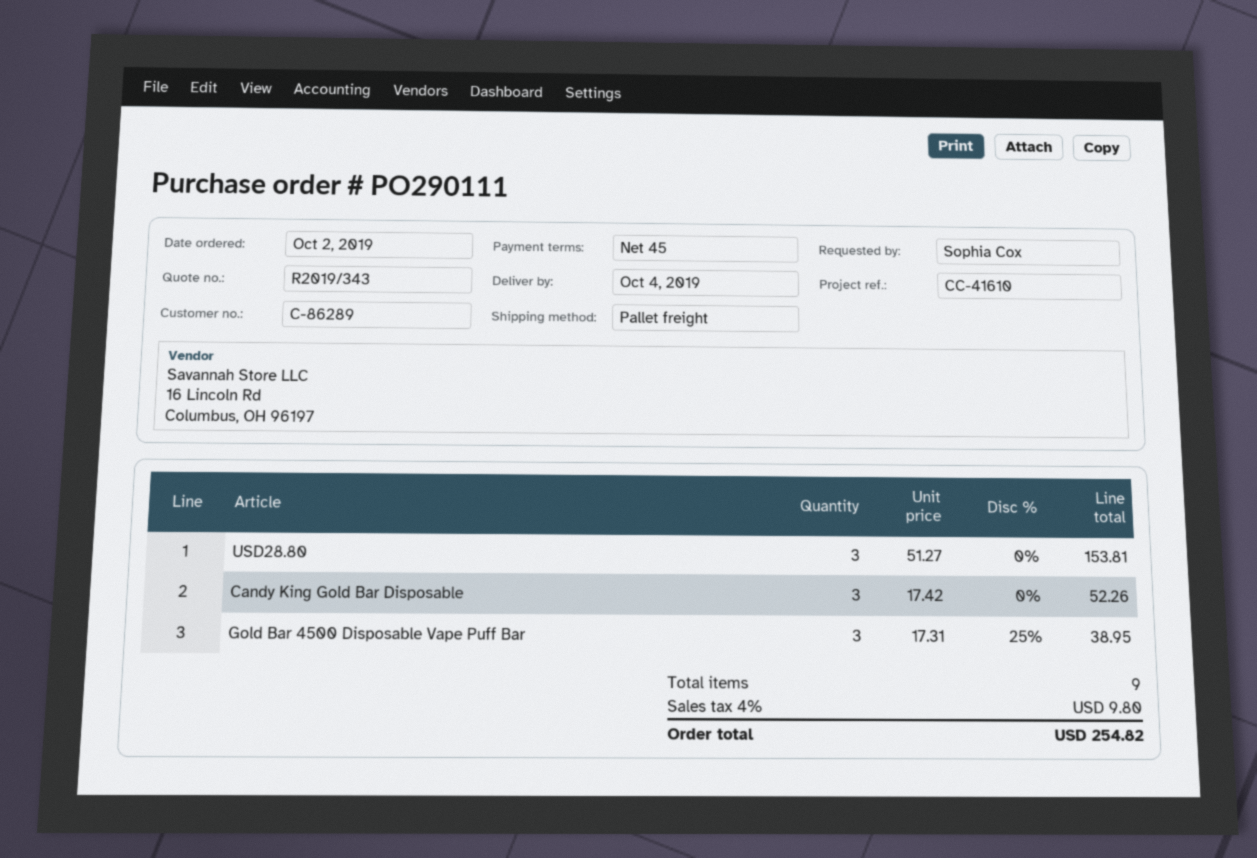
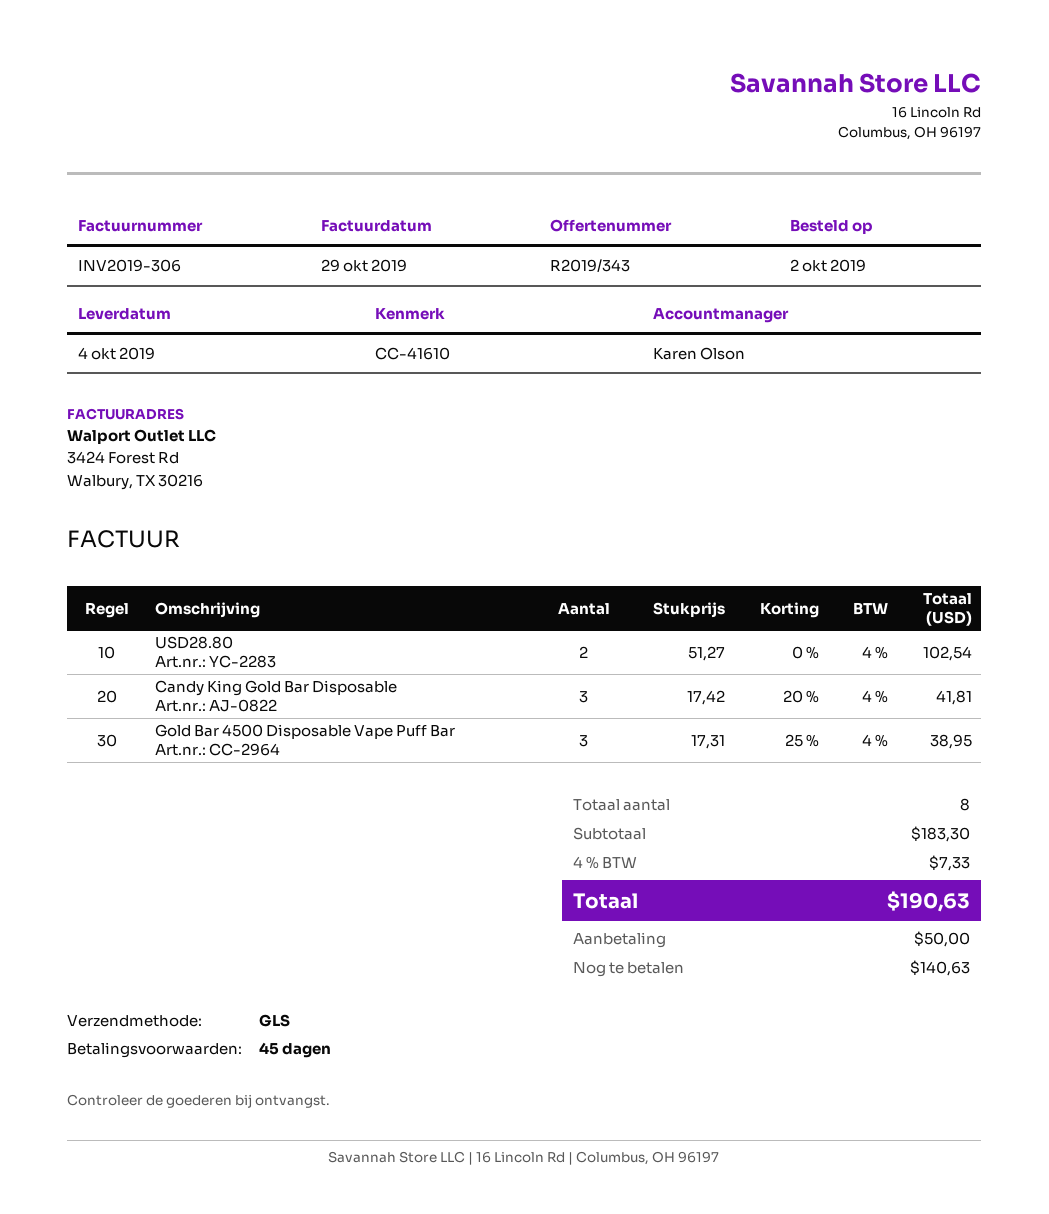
shipping method: pallet freight -> GLS
USD28.80: 3 x 51.27 = 153.81 -> 2 x 51.27 = 102.54
Candy King Gold Bar Disposable: 3 x 17.42 = 52.26 -> 3 x 17.42 - 20% = 41.81
total quantity: 9 -> 8
tax: 4% = 9.80 -> 4% = 7.33
total: 254.82 -> 190.63

